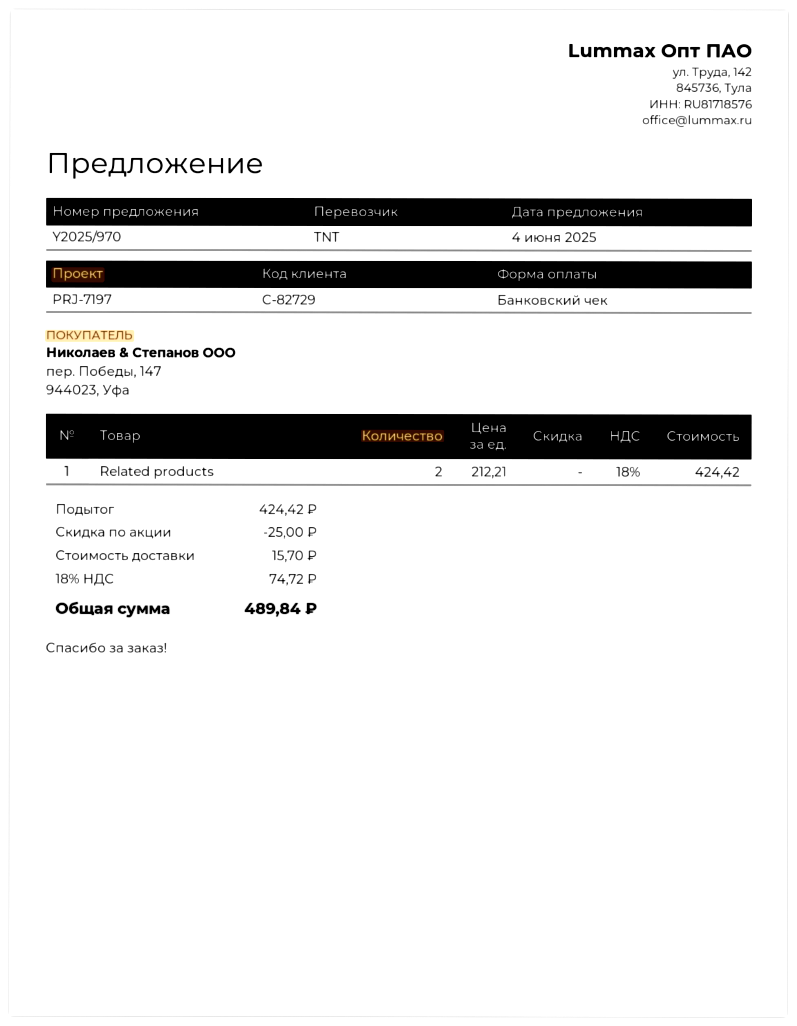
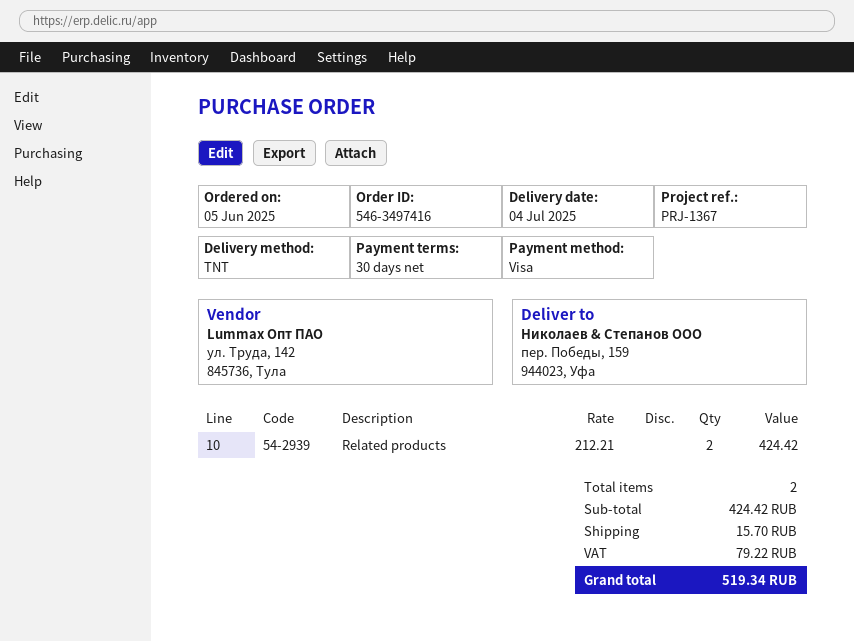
reference: PRJ-7197 -> PRJ-1367
payment method: cheque -> Visa
discount: 25.00 -> none
tax: 74.72 -> 79.22
total: 489.84 -> 519.34

